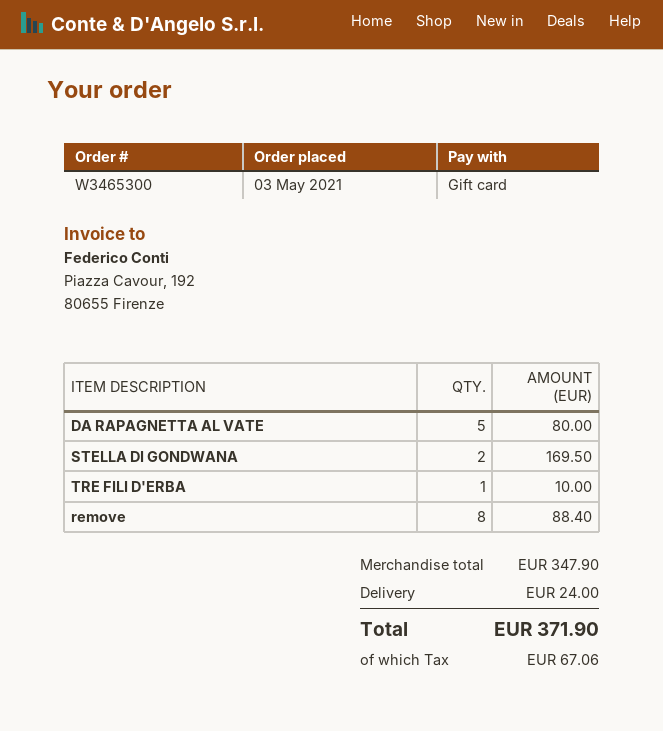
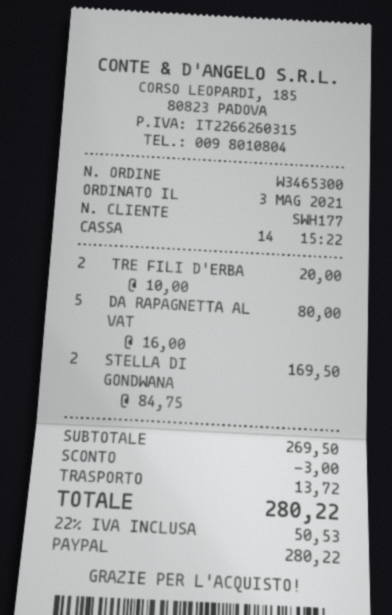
payment method: gift card -> PayPal
TRE FILI D'ERBA: 1 for 10.00 -> 2 for 20.00
remove: 8 for 88.40 -> none
subtotal: 347.90 -> 269.50
discount: none -> 3.00
shipping: 24.00 -> 13.72
tax: 67.06 -> 50.53
total: 371.90 -> 280.22

